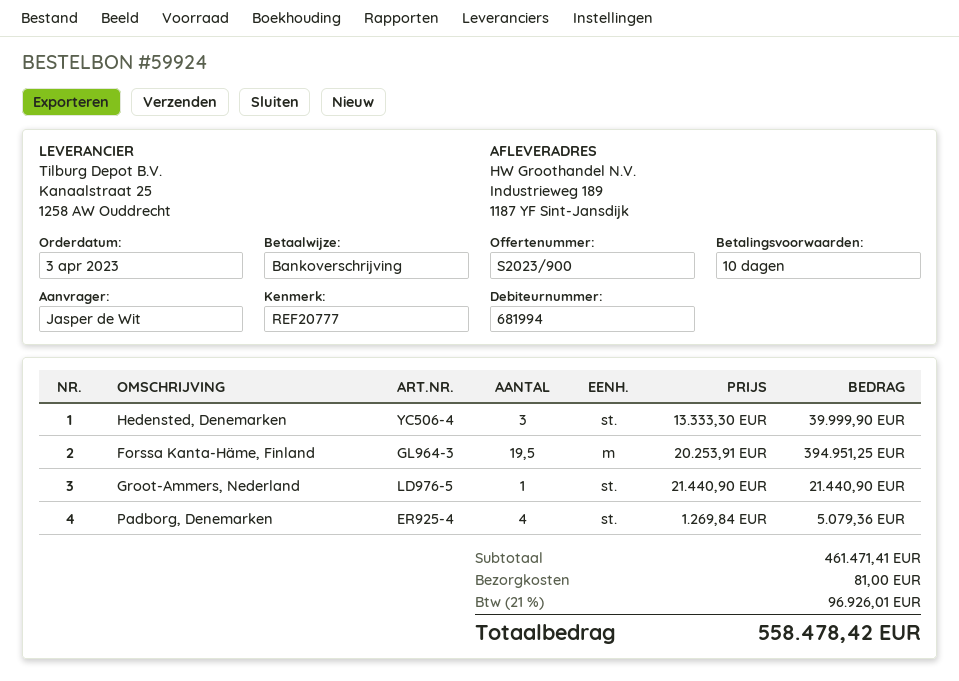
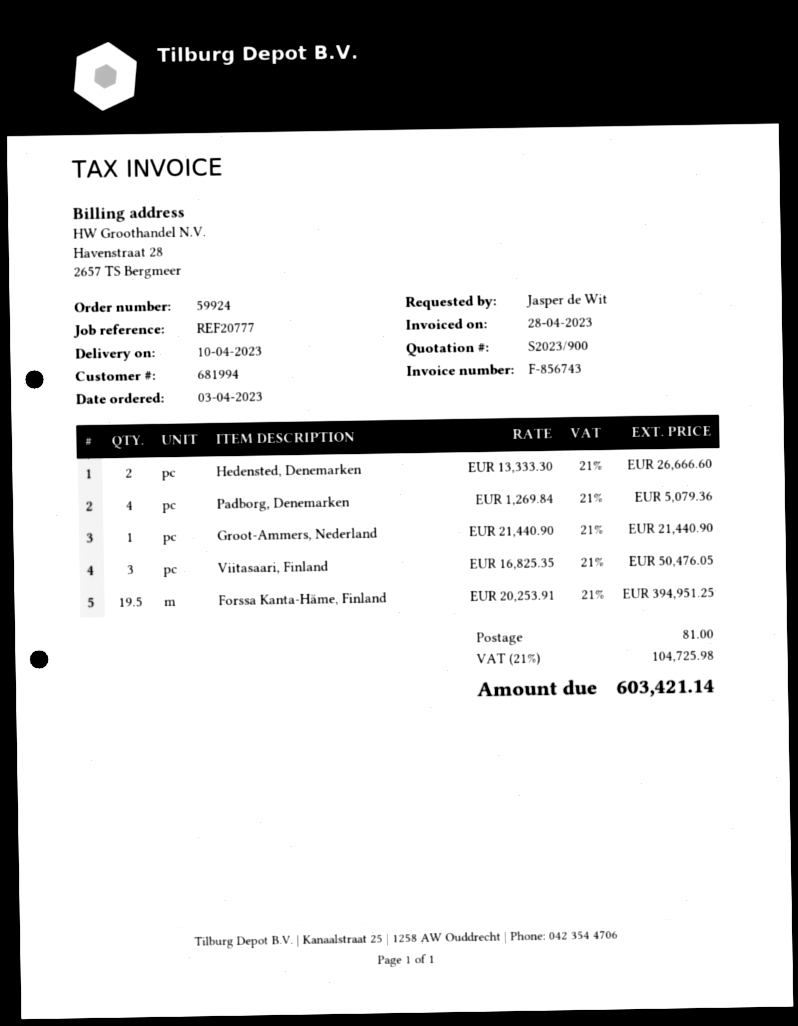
Hedensted, Denemarken: 3 x 13333.30 = 39999.90 -> 2 x 13333.30 = 26666.60
Viitasaari, Finland: none -> 3 x 16825.35 = 50476.05
tax: 21% = 96926.01 -> 21% = 104725.98
total: 558478.42 -> 603421.14

